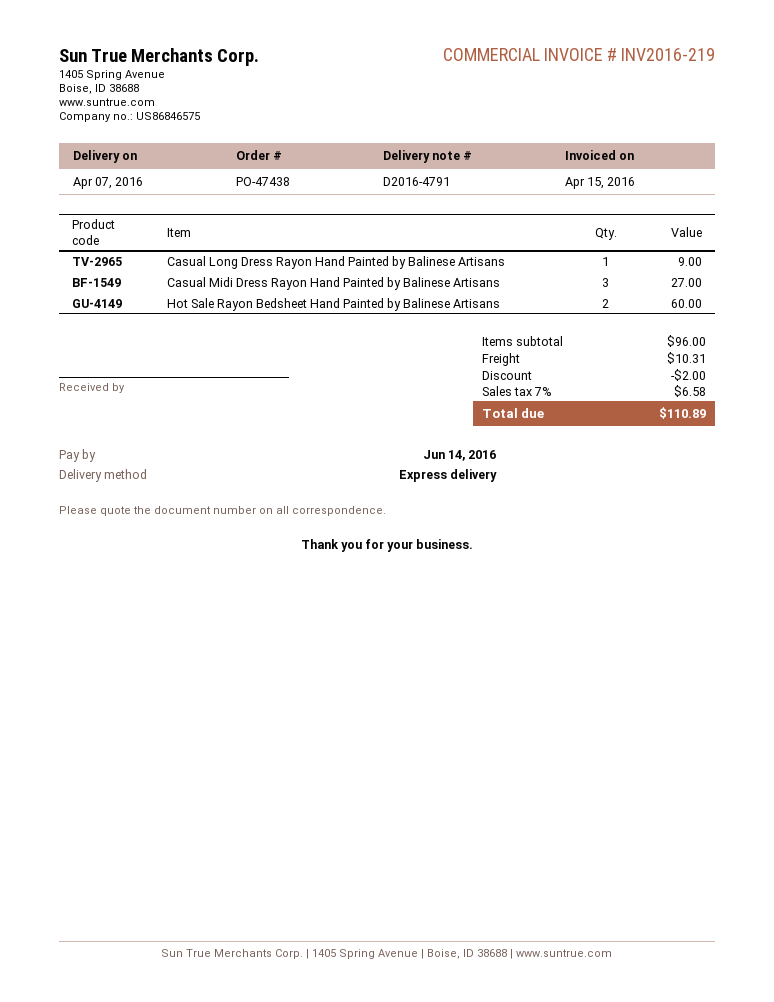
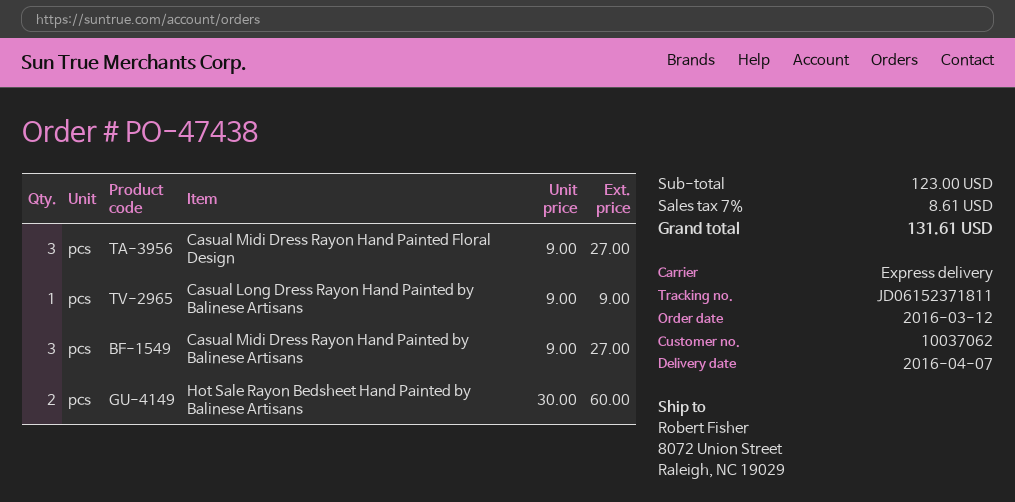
Casual Midi Dress Rayon Hand Painted Floral Design: none -> 3 for 27.00
subtotal: 96.00 -> 123.00
discount: 2.00 -> none
shipping: 10.31 -> none
tax: 7% = 6.58 -> 7% = 8.61
total: 110.89 -> 131.61

